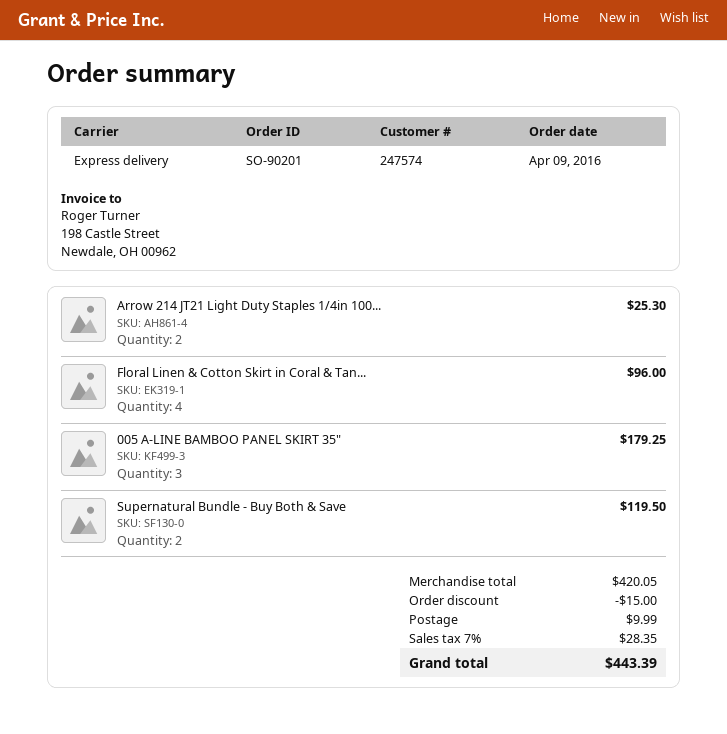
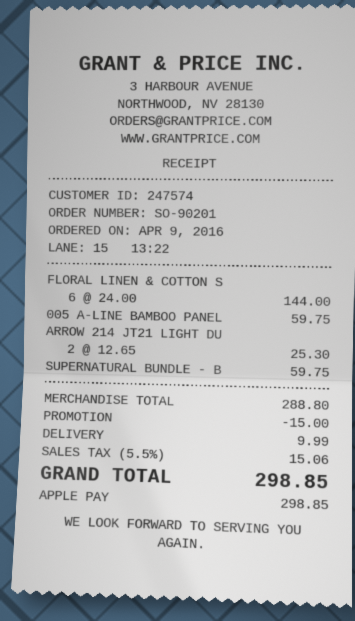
Floral Linen & Cotton Skirt in Coral & Tan...: 4 for 96.00 -> 6 for 144.00
005 A-LINE BAMBOO PANEL SKIRT 35": 3 for 179.25 -> 1 for 59.75
Supernatural Bundle - Buy Both & Save: 2 for 119.50 -> 1 for 59.75
subtotal: 420.05 -> 288.80
tax: 7% = 28.35 -> 5.5% = 15.06
total: 443.39 -> 298.85

